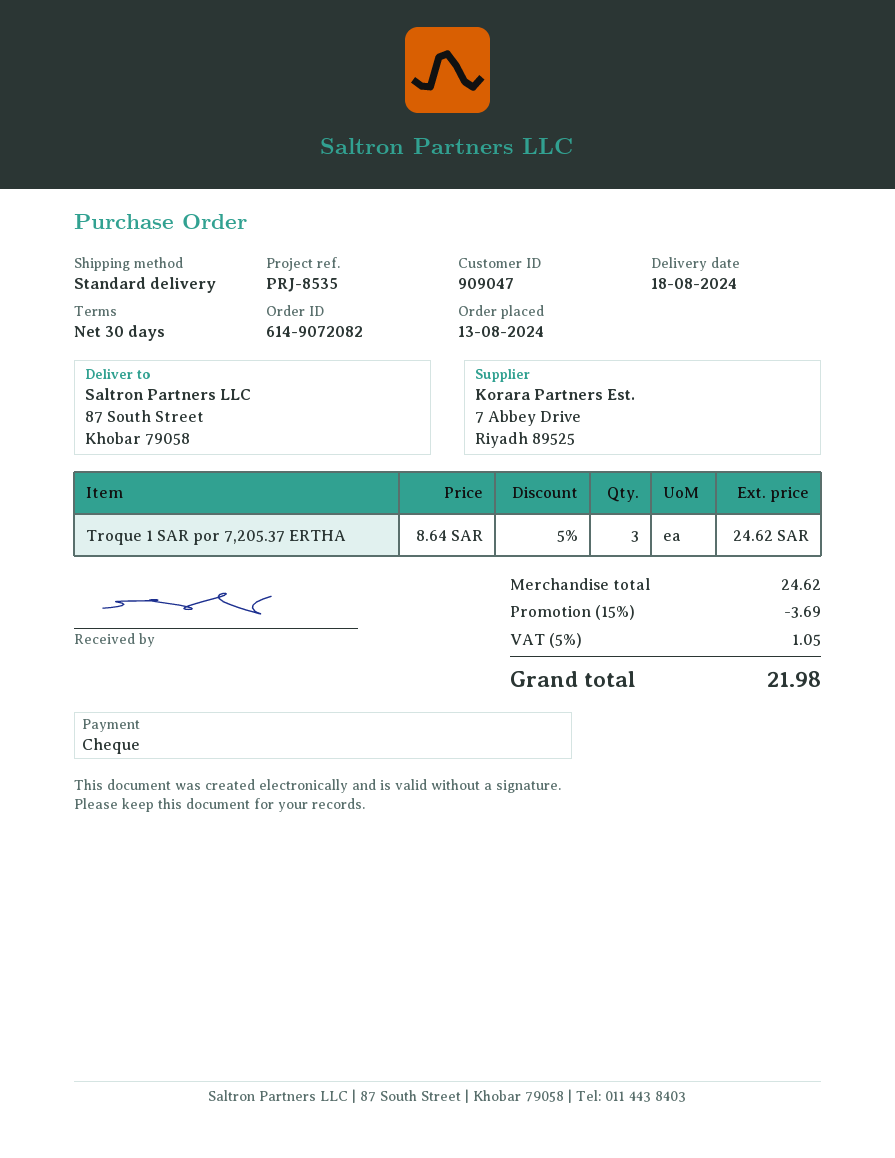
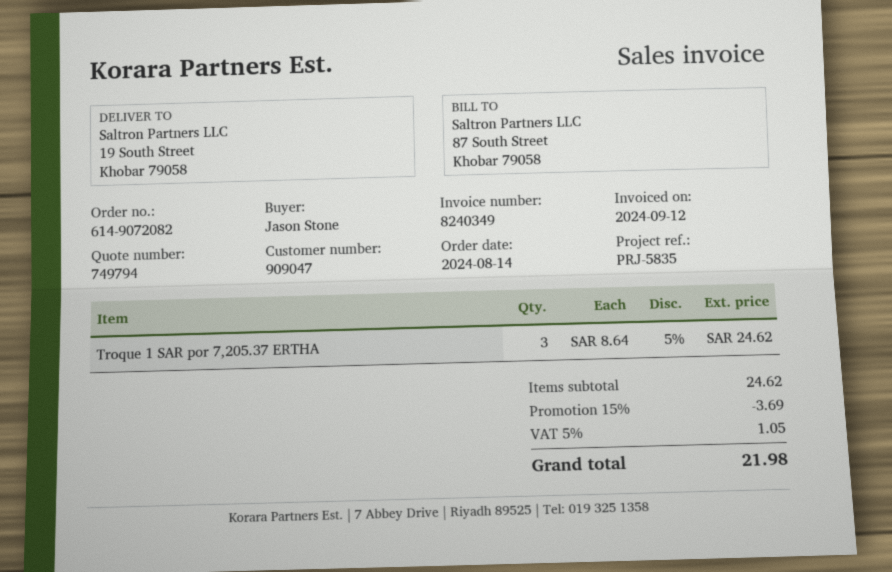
order date: 2024-08-13 -> 2024-08-14
reference: PRJ-8535 -> PRJ-5835
ship to: 87 South Street, Khobar 79058 -> 19 South Street, Khobar 79058

